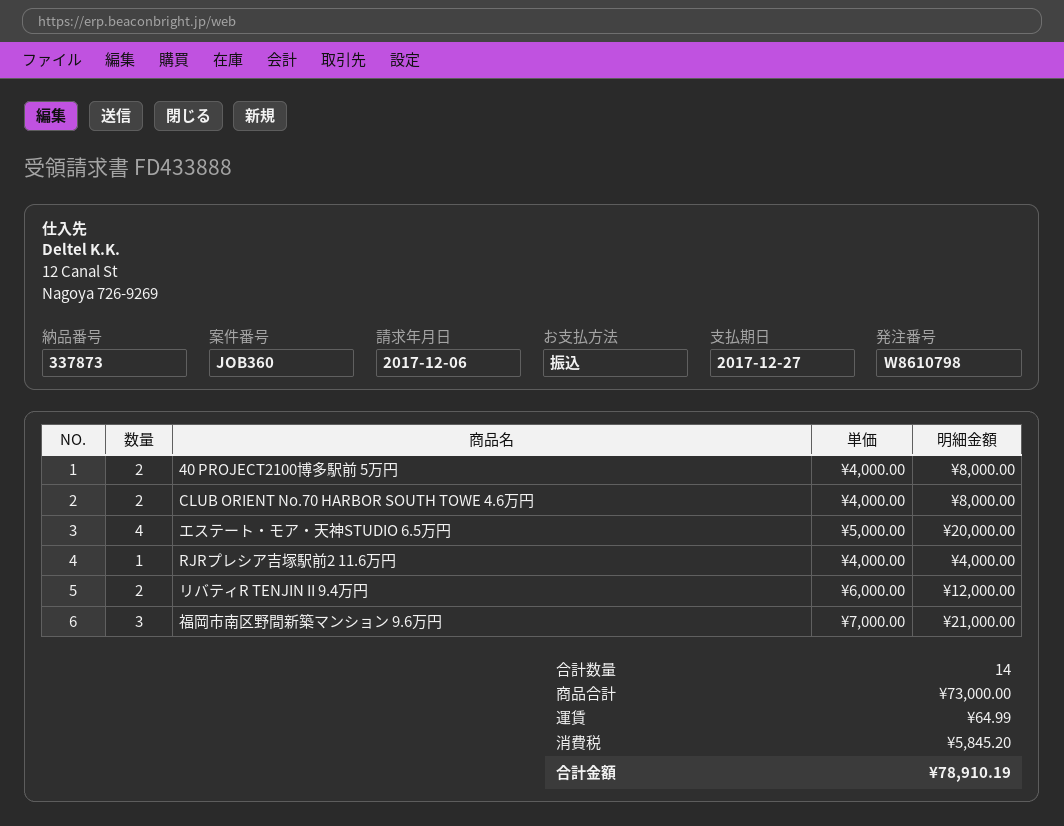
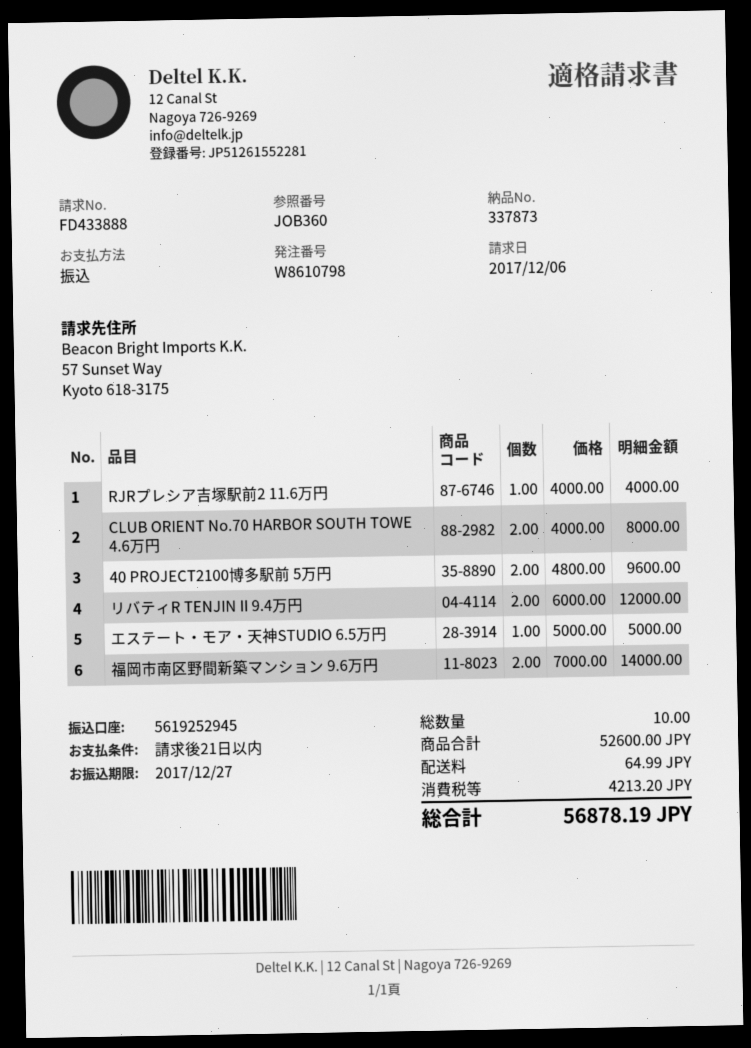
40 PROJECT2100博多駅前 5万円: 2 x 4000.00 = 8000.00 -> 2 x 4800.00 = 9600.00
エステート・モア・天神STUDIO 6.5万円: 4 x 5000.00 = 20000.00 -> 1 x 5000.00 = 5000.00
福岡市南区野間新築マンション 9.6万円: 3 x 7000.00 = 21000.00 -> 2 x 7000.00 = 14000.00
total quantity: 14 -> 10
subtotal: 73000.00 -> 52600.00
tax: 5845.20 -> 4213.20
total: 78910.19 -> 56878.19

